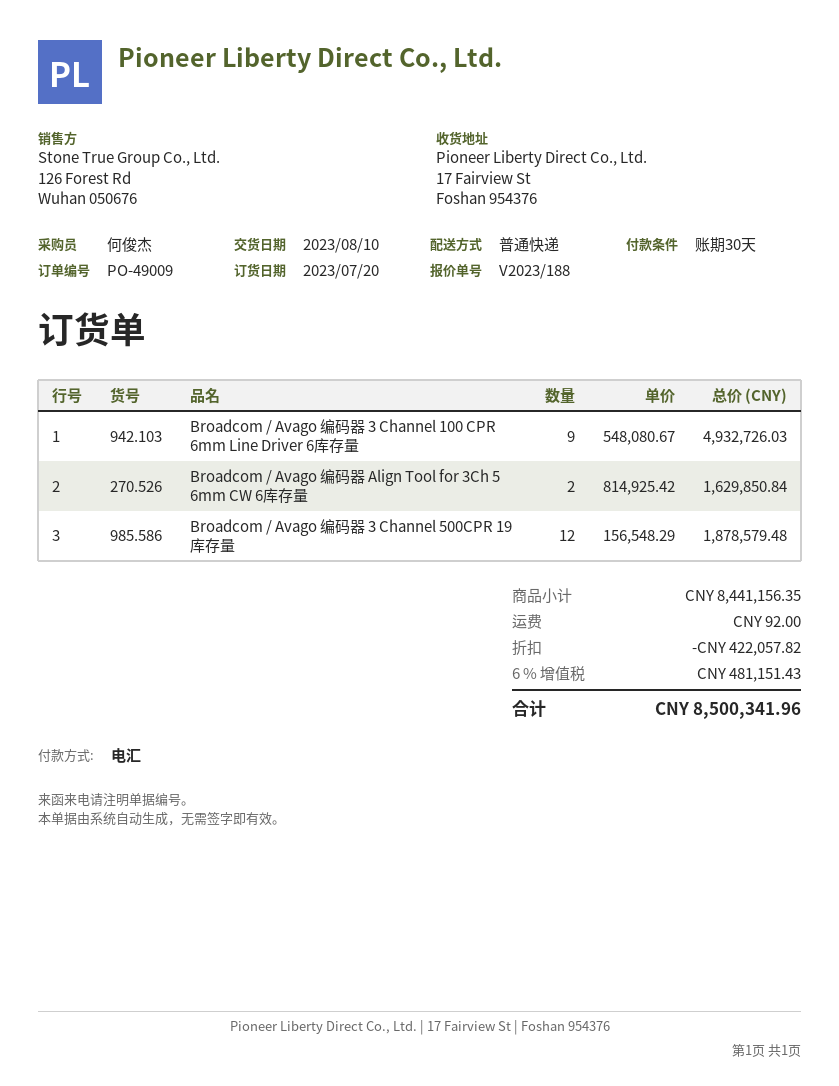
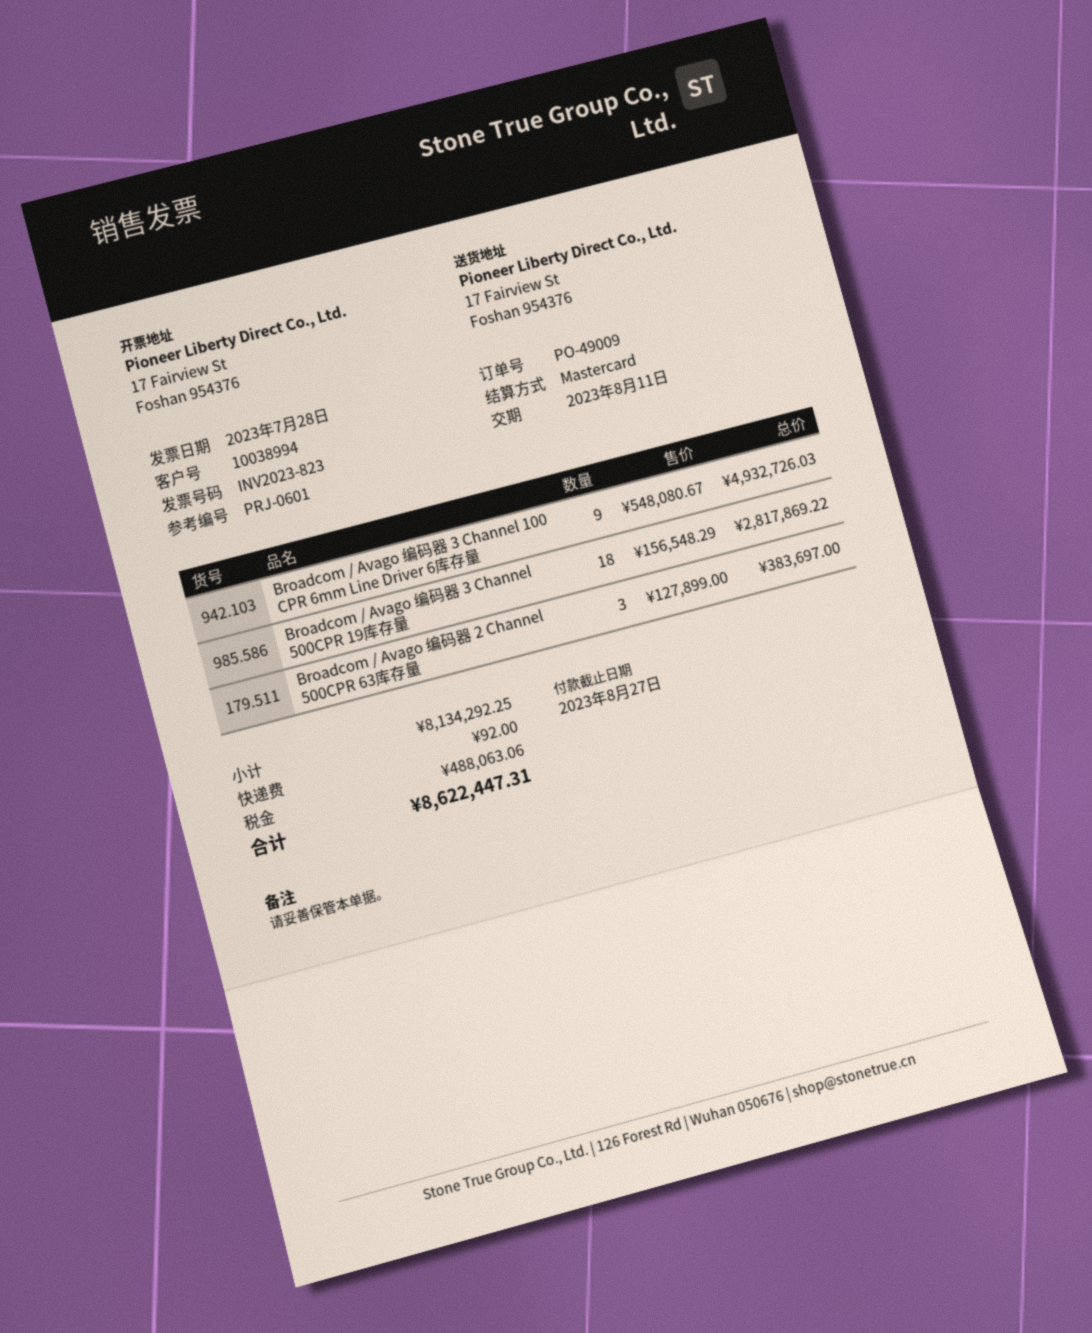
delivery date: 2023-08-10 -> 2023-08-11
payment method: bank transfer -> Mastercard
Broadcom / Avago 编码器 Align Tool for 3Ch 5 6mm CW 6库存量: 2 x 814925.42 = 1629850.84 -> none
Broadcom / Avago 编码器 3 Channel 500CPR 19库存量: 12 x 156548.29 = 1878579.48 -> 18 x 156548.29 = 2817869.22
Broadcom / Avago 编码器 2 Channel 500CPR 63库存量: none -> 3 x 127899.00 = 383697.00
subtotal: 8441156.35 -> 8134292.25
discount: 422057.82 -> none
tax: 481151.43 -> 488063.06
total: 8500341.96 -> 8622447.31

